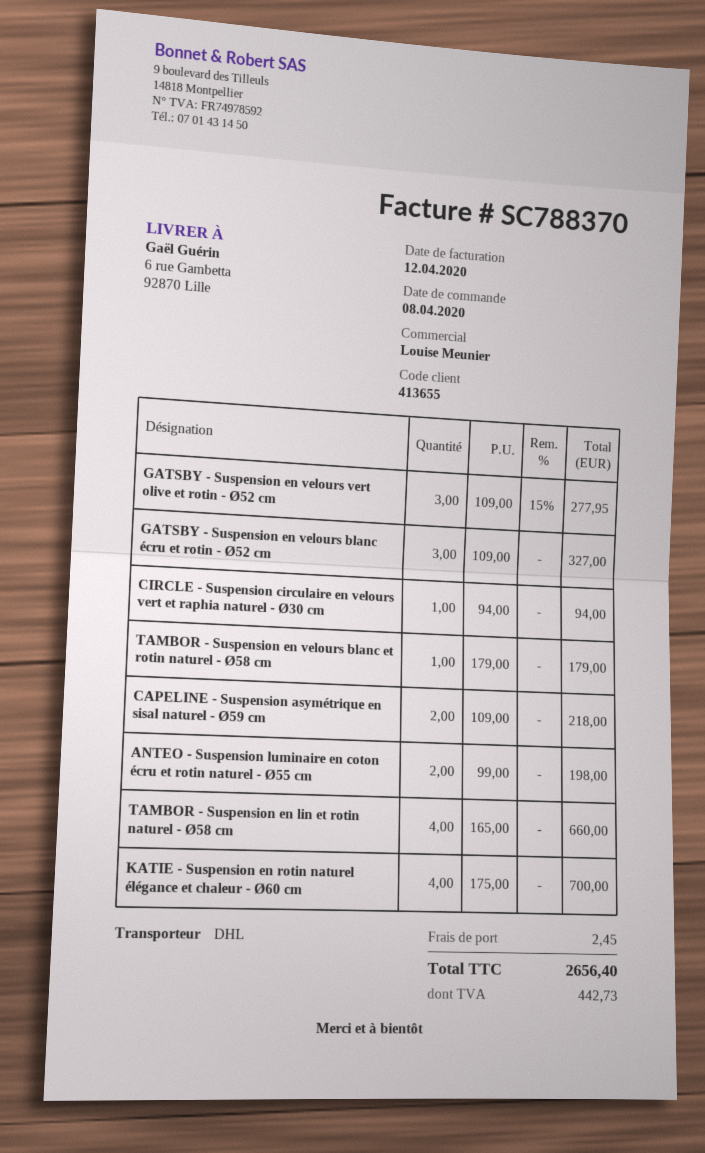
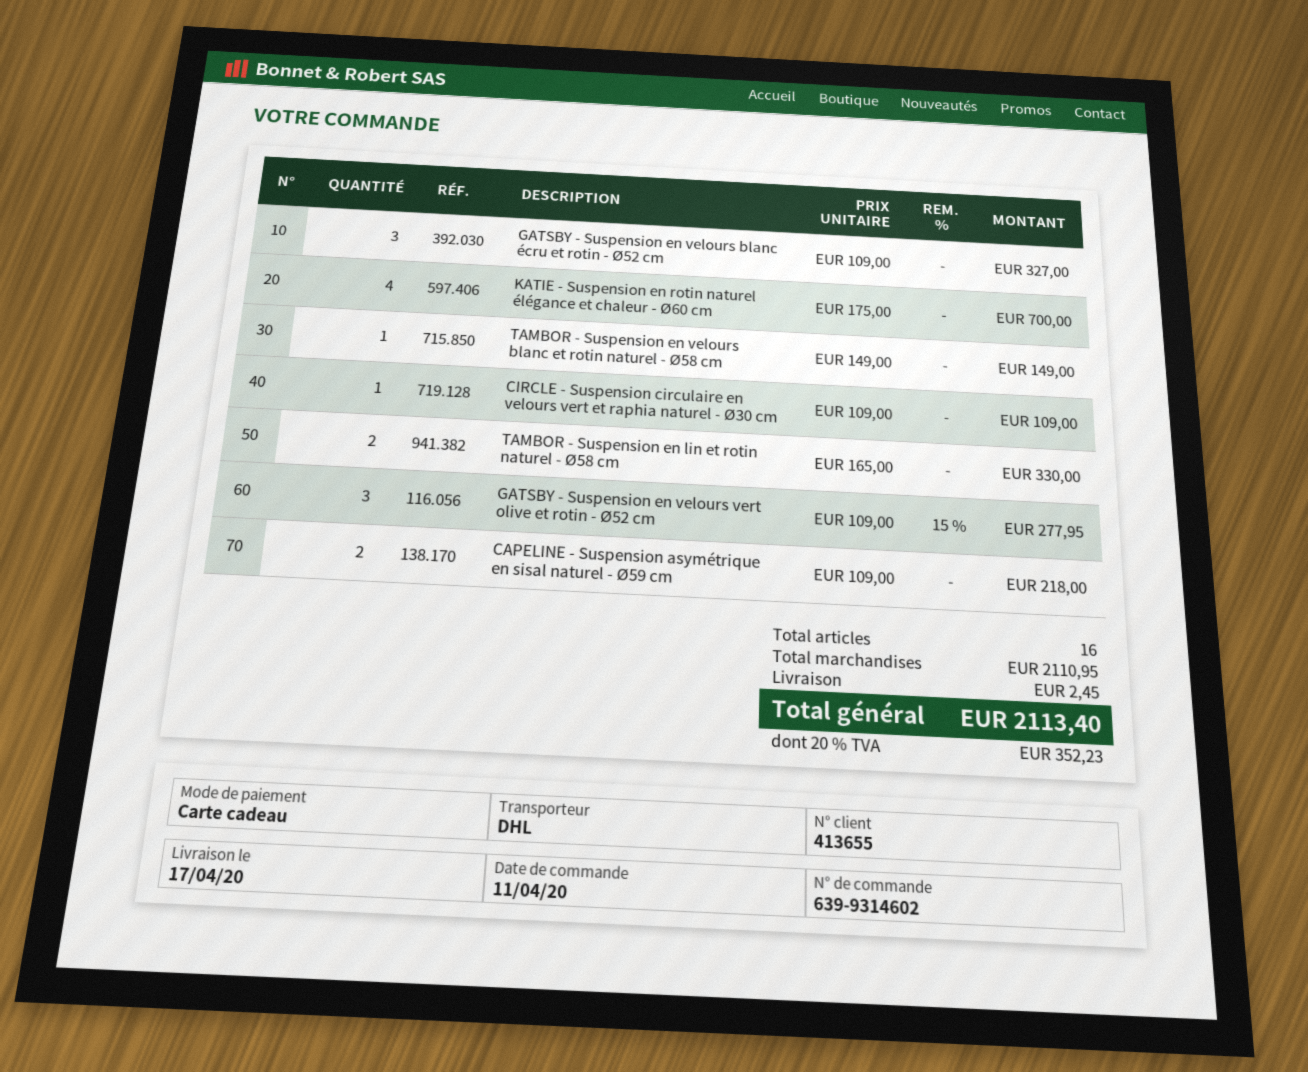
order date: 2020-04-08 -> 2020-04-11
CIRCLE - Suspension circulaire en velours vert et raphia naturel - Ø30 cm: 1 x 94.00 = 94.00 -> 1 x 109.00 = 109.00
TAMBOR - Suspension en velours blanc et rotin naturel - Ø58 cm: 1 x 179.00 = 179.00 -> 1 x 149.00 = 149.00
ANTEO - Suspension luminaire en coton écru et rotin naturel - Ø55 cm: 2 x 99.00 = 198.00 -> none
TAMBOR - Suspension en lin et rotin naturel - Ø58 cm: 4 x 165.00 = 660.00 -> 2 x 165.00 = 330.00
tax: 442.73 -> 352.23
total: 2656.40 -> 2113.40

